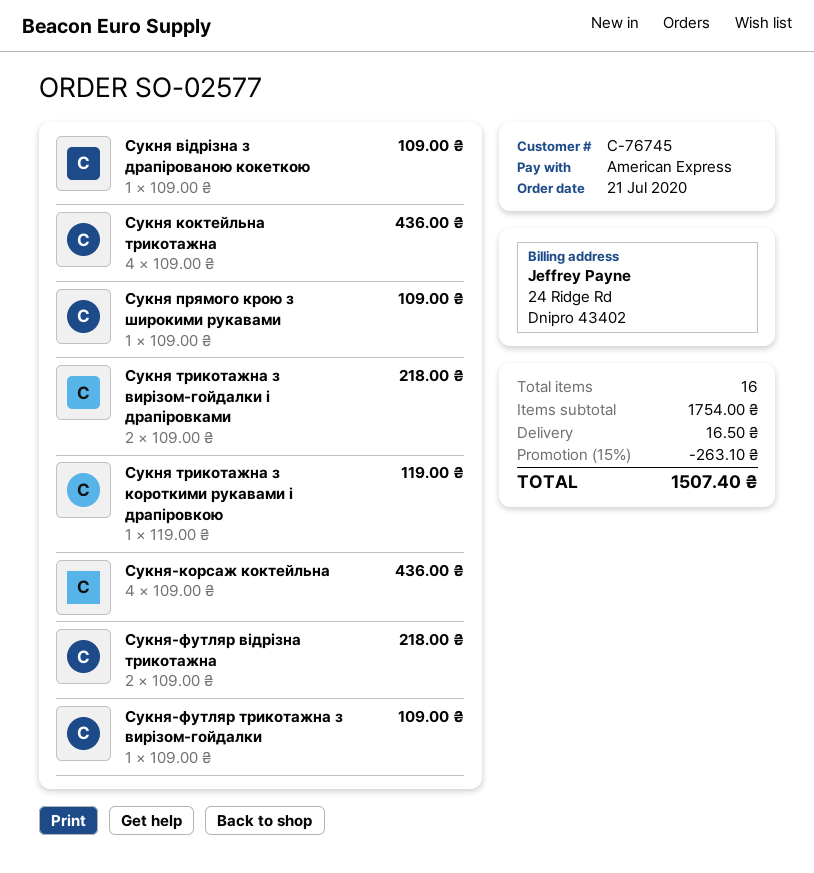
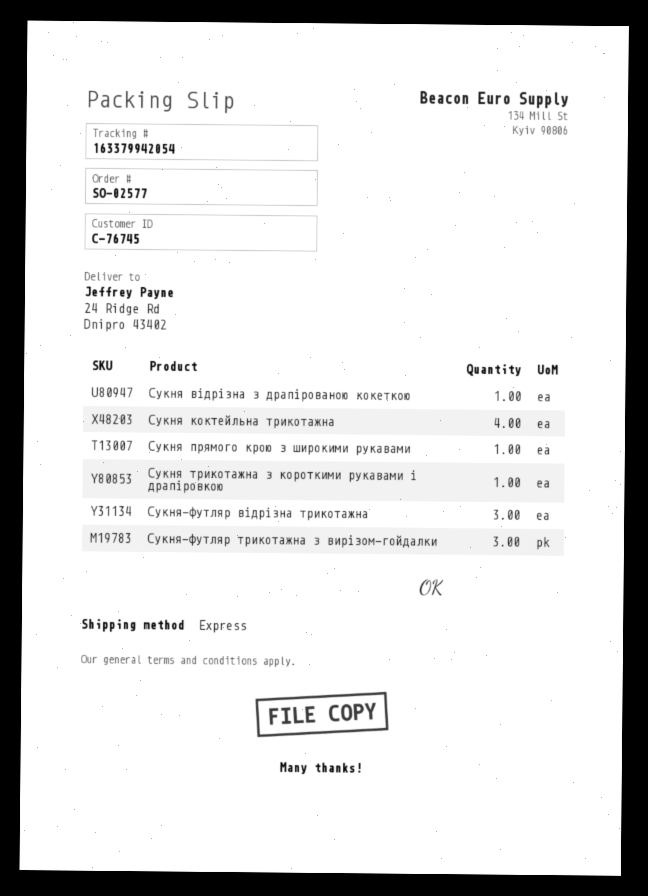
Сукня трикотажна з вирізом-гойдалки і драпіровками: 2 -> none
Сукня-корсаж коктейльна: 4 -> none
Сукня-футляр відрізна трикотажна: 2 -> 3
Сукня-футляр трикотажна з вирізом-гойдалки: 1 -> 3

